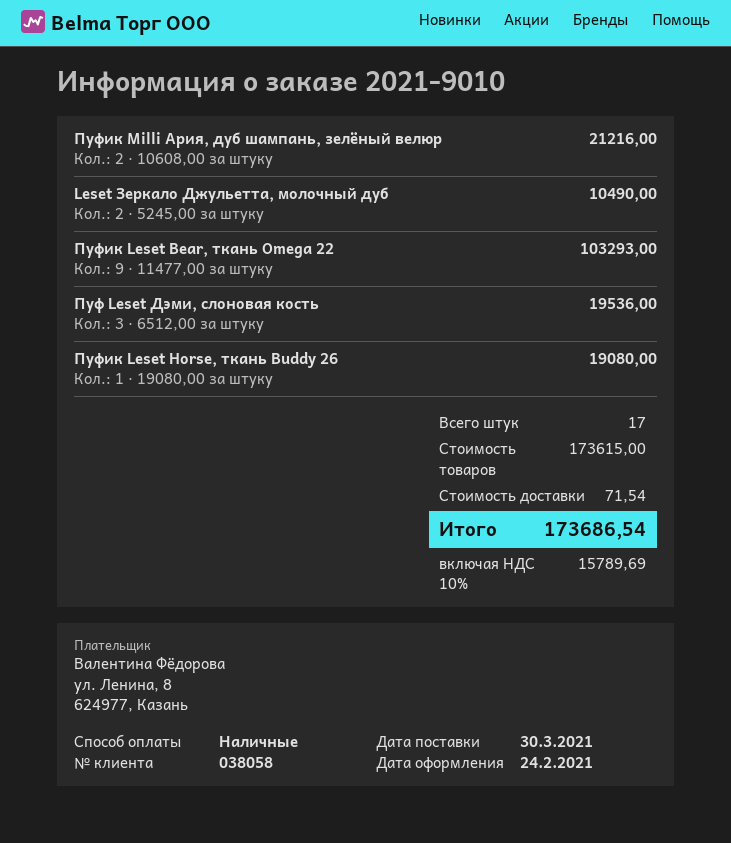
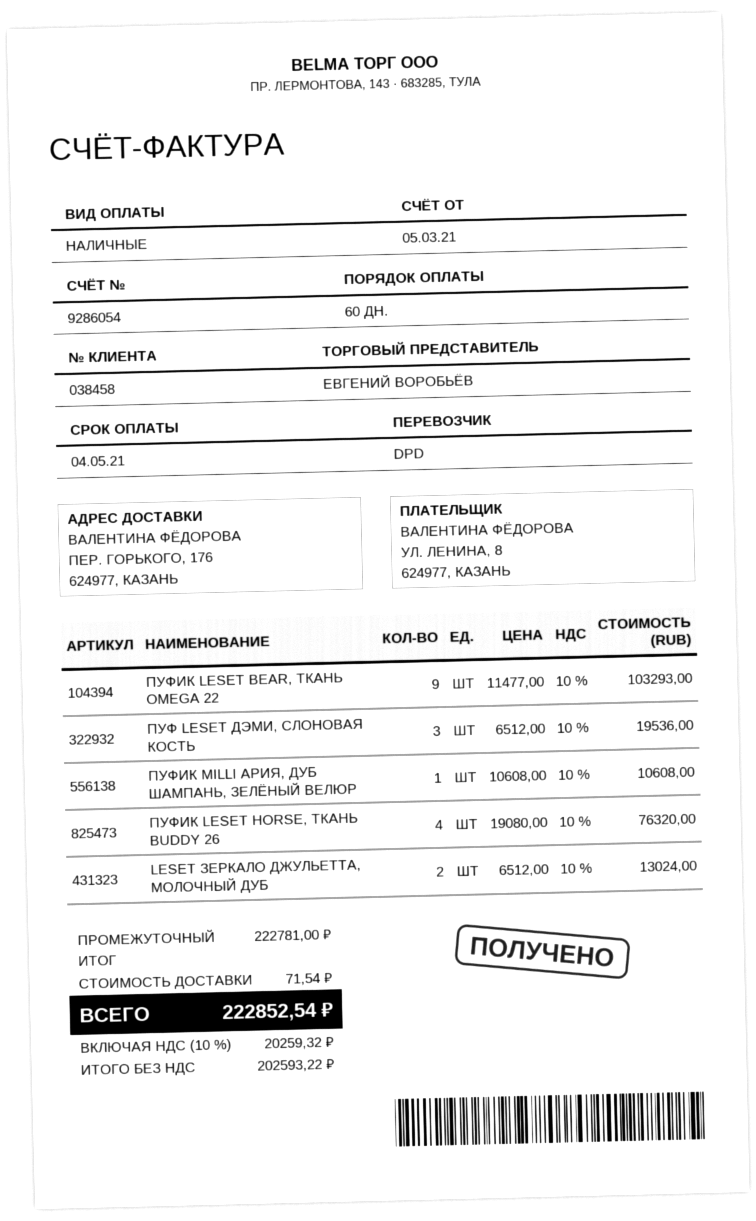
customer number: 038058 -> 038458
Пуфик Milli Ария, дуб шампань, зелёный велюр: 2 x 10608.00 = 21216.00 -> 1 x 10608.00 = 10608.00
Leset Зеркало Джульетта, молочный дуб: 2 x 5245.00 = 10490.00 -> 2 x 6512.00 = 13024.00
Пуфик Leset Horse, ткань Buddy 26: 1 x 19080.00 = 19080.00 -> 4 x 19080.00 = 76320.00
subtotal: 173615.00 -> 222781.00
tax: 10% = 15789.69 -> 10% = 20259.32
total: 173686.54 -> 222852.54

